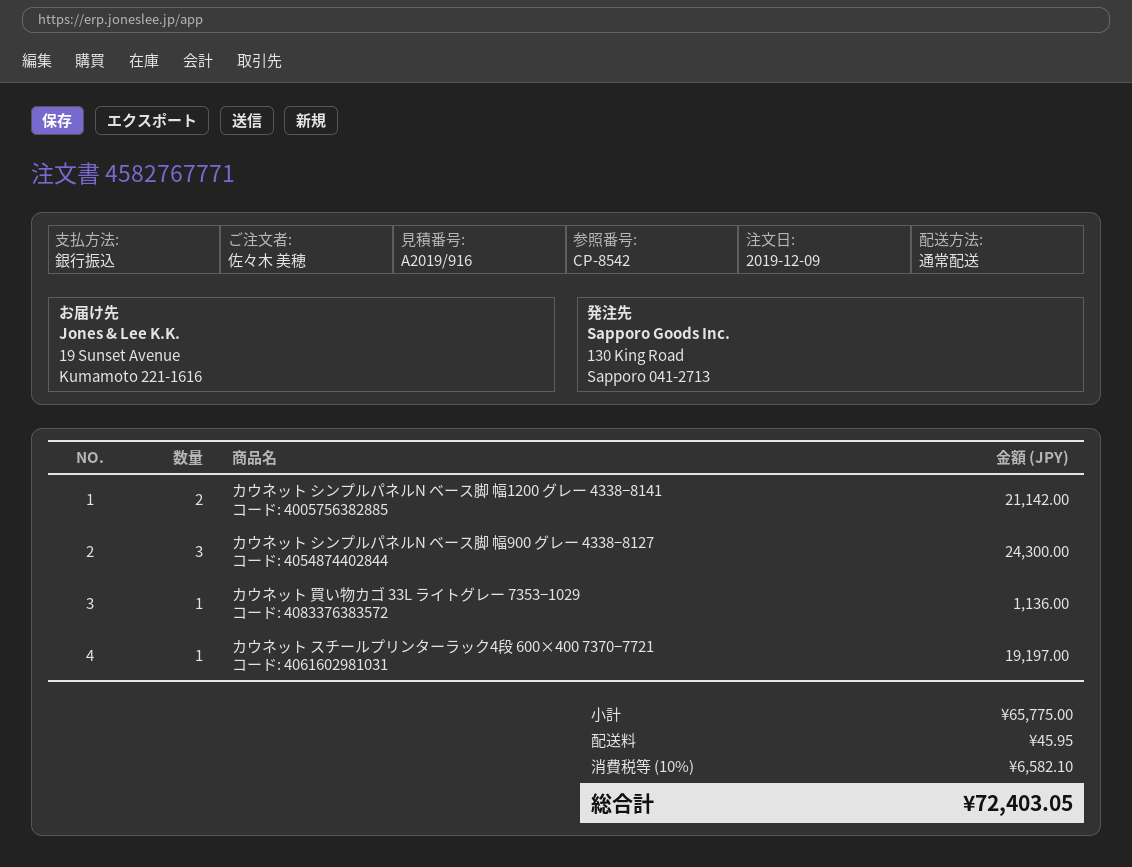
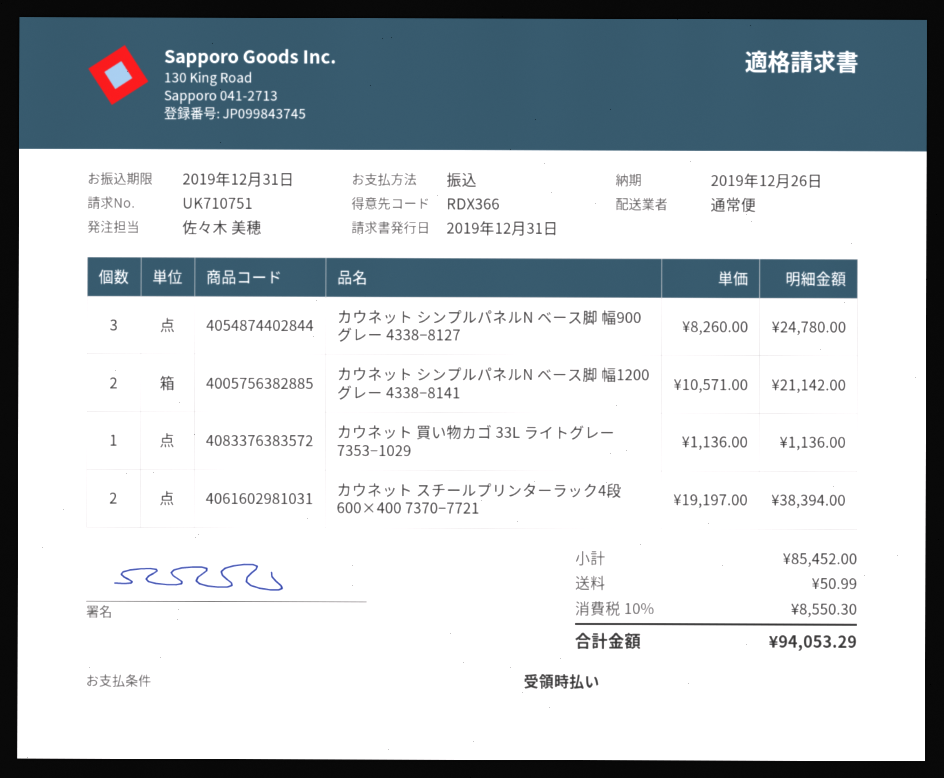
カウネット シンプルパネルN ベース脚 幅900 グレー 4338−8127: 3 for 24300.00 -> 3 for 24780.00
カウネット スチールプリンターラック4段 600×400 7370−7721: 1 for 19197.00 -> 2 for 38394.00
subtotal: 65775.00 -> 85452.00
shipping: 45.95 -> 50.99
tax: 10% = 6582.10 -> 10% = 8550.30
total: 72403.05 -> 94053.29

